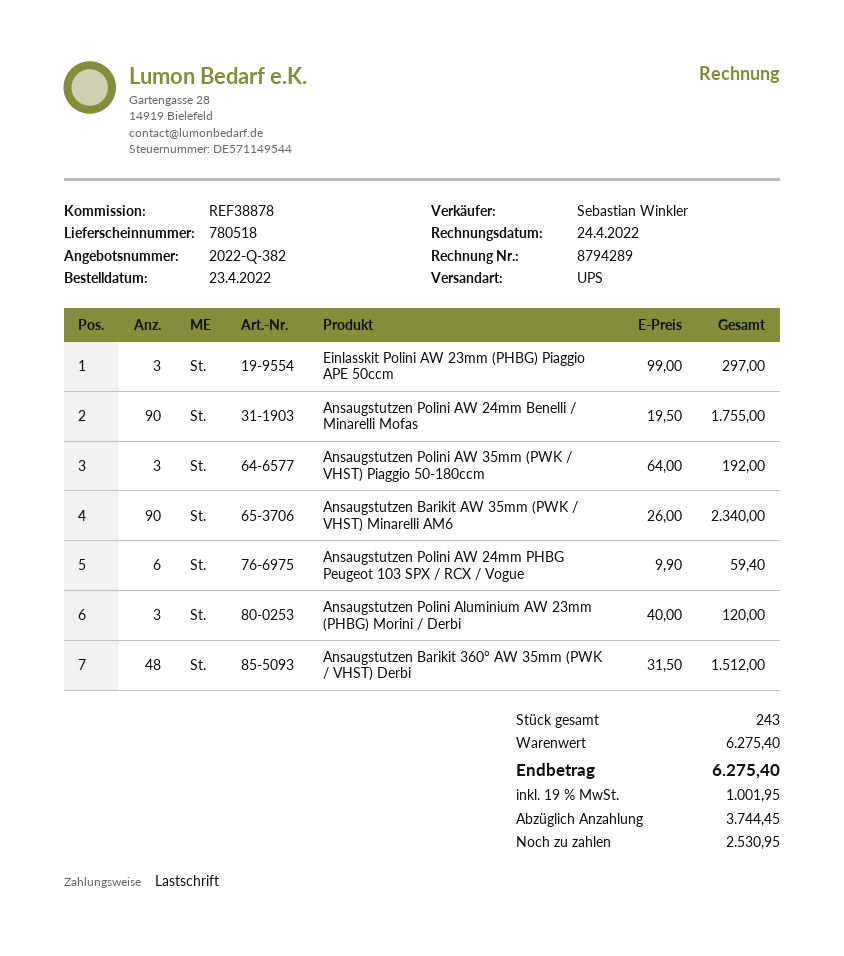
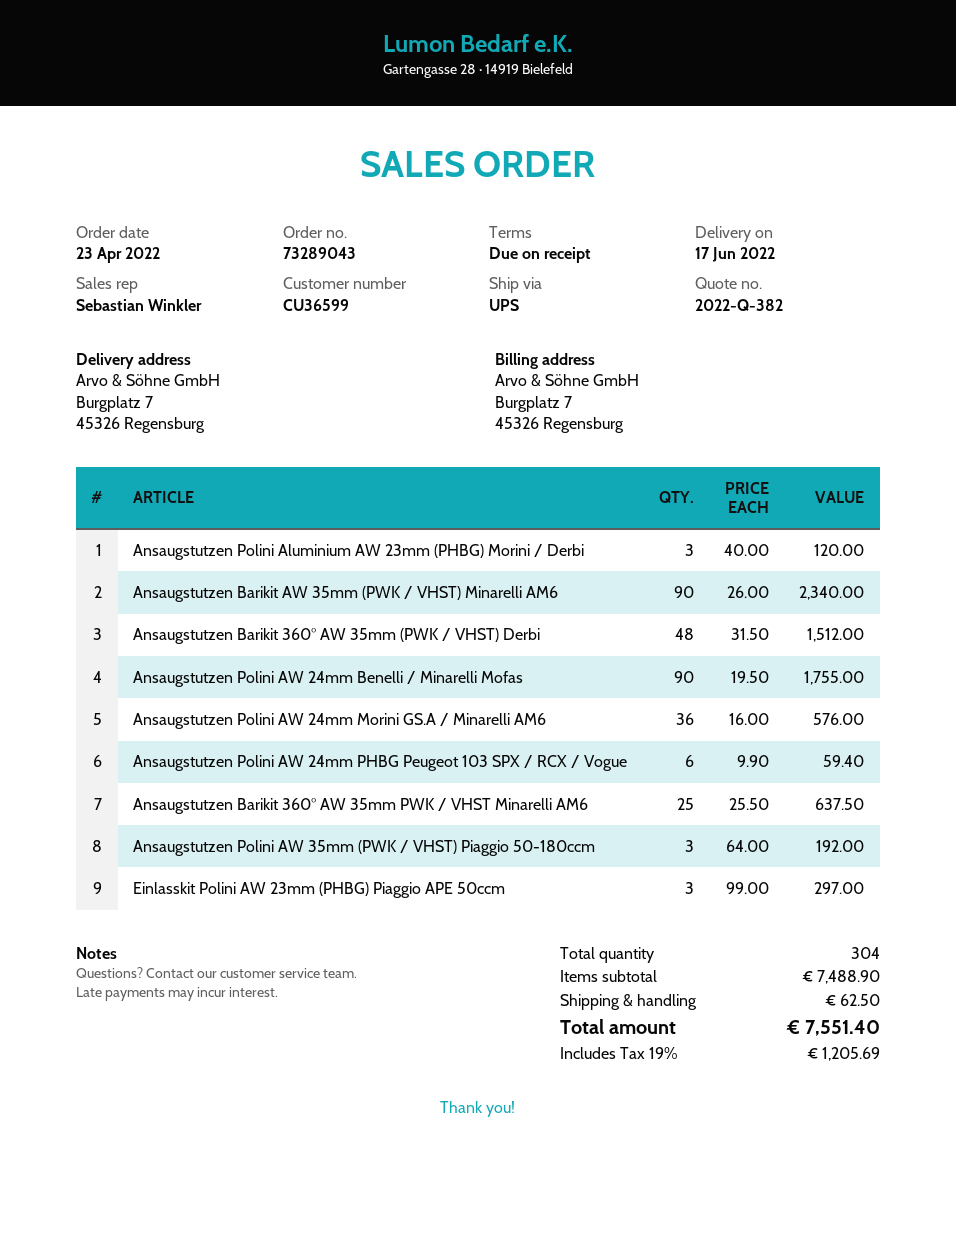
Ansaugstutzen Polini AW 24mm Morini GS.A / Minarelli AM6: none -> 36 x 16.00 = 576.00
Ansaugstutzen Barikit 360° AW 35mm PWK / VHST Minarelli AM6: none -> 25 x 25.50 = 637.50
total quantity: 243 -> 304
subtotal: 6275.40 -> 7488.90
shipping: none -> 62.50
tax: 19% = 1001.95 -> 19% = 1205.69
total: 6275.40 -> 7551.40

